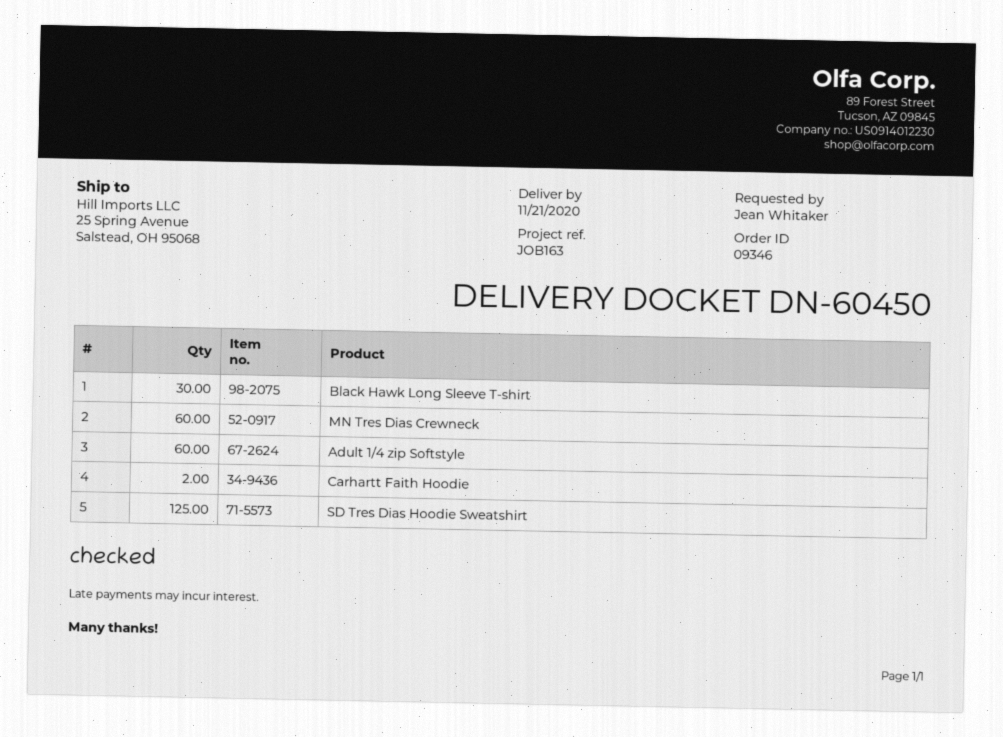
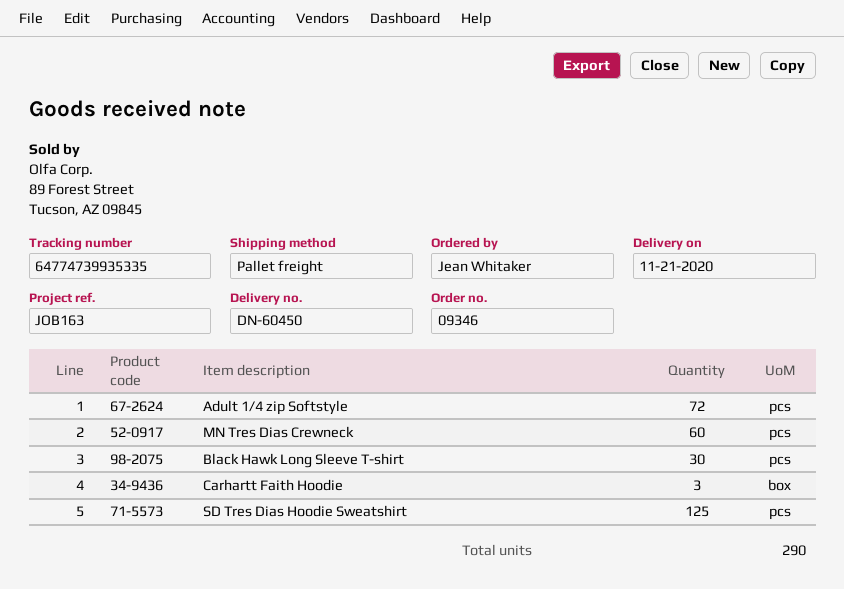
Adult 1/4 zip Softstyle: 60 -> 72
Carhartt Faith Hoodie: 2 -> 3

